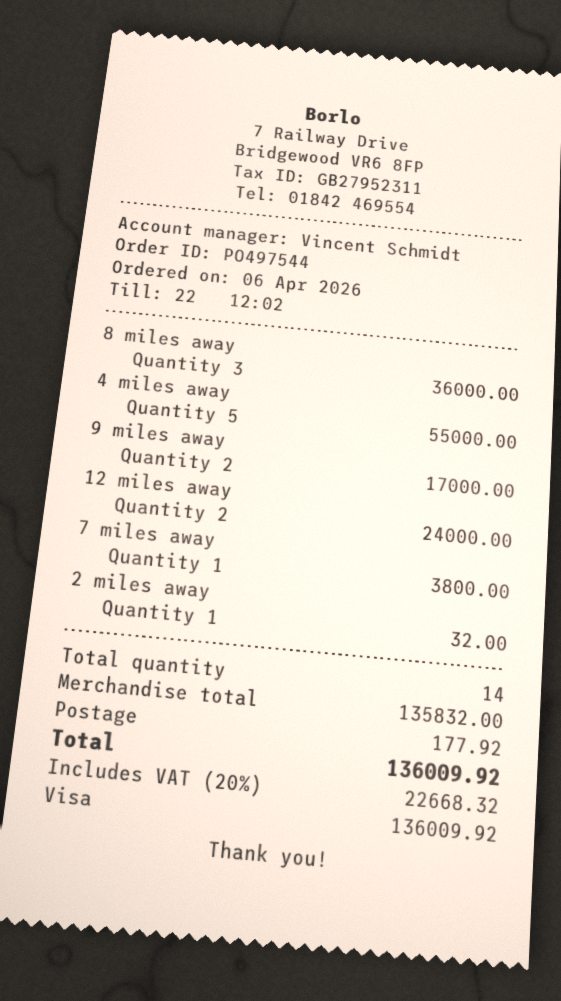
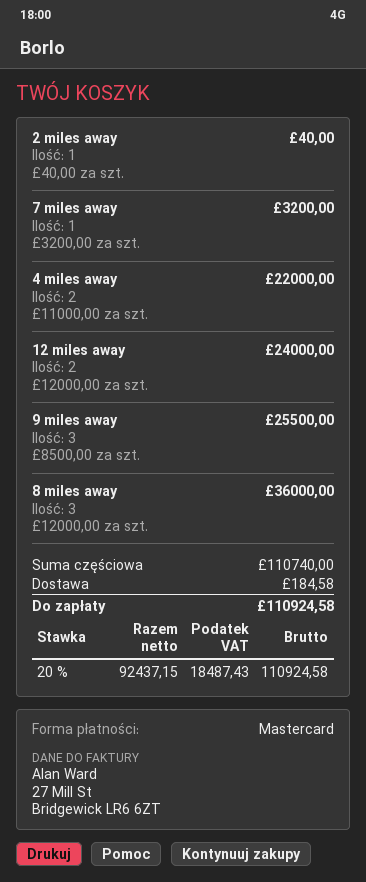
payment method: Visa -> Mastercard
4 miles away: 5 for 55000.00 -> 2 for 22000.00
9 miles away: 2 for 17000.00 -> 3 for 25500.00
7 miles away: 1 for 3800.00 -> 1 for 3200.00
2 miles away: 1 for 32.00 -> 1 for 40.00
subtotal: 135832.00 -> 110740.00
shipping: 177.92 -> 184.58
tax: 20% = 22668.32 -> 20% = 18487.43
total: 136009.92 -> 110924.58

